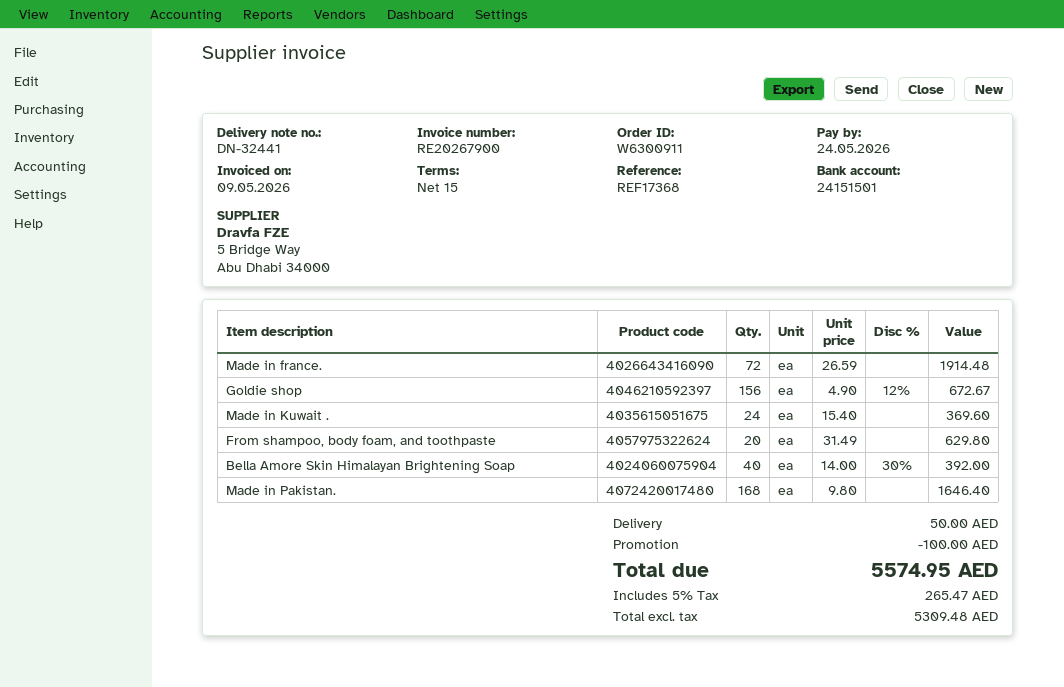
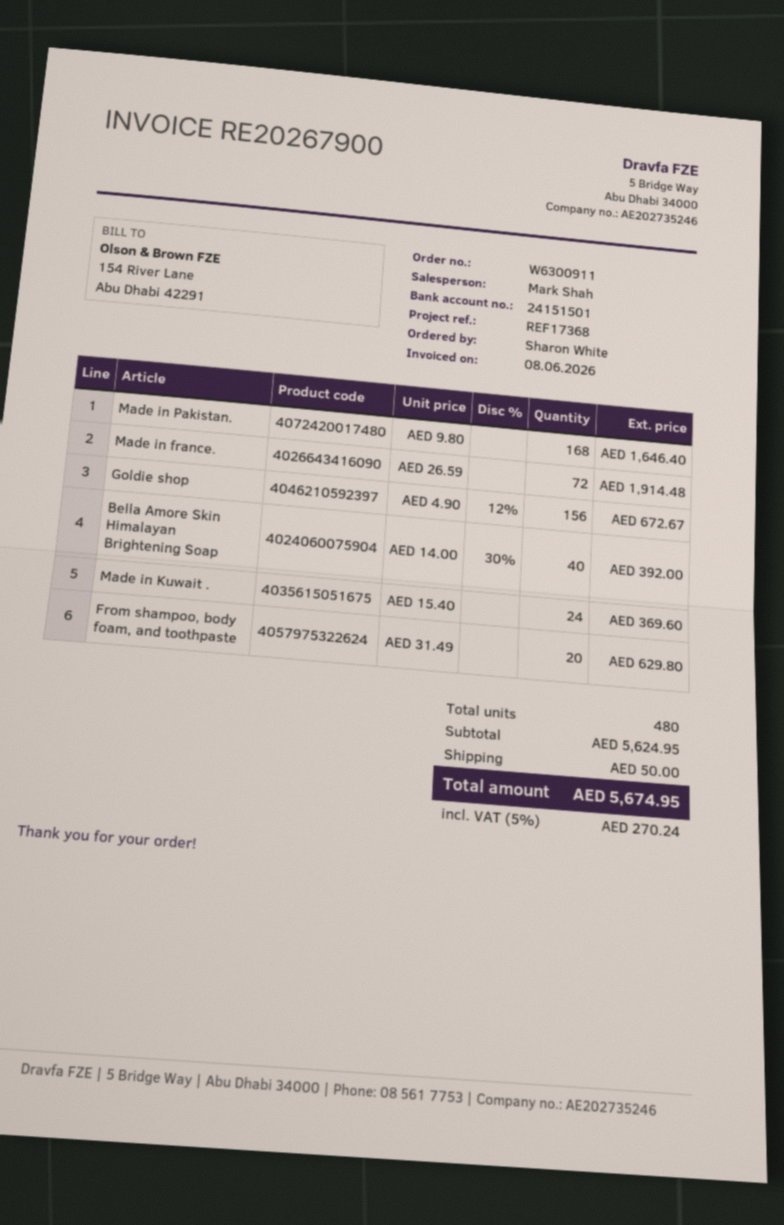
invoice date: 2026-05-09 -> 2026-06-08
discount: 100.00 -> none
tax: 5% = 265.47 -> 5% = 270.24
total: 5574.95 -> 5674.95

